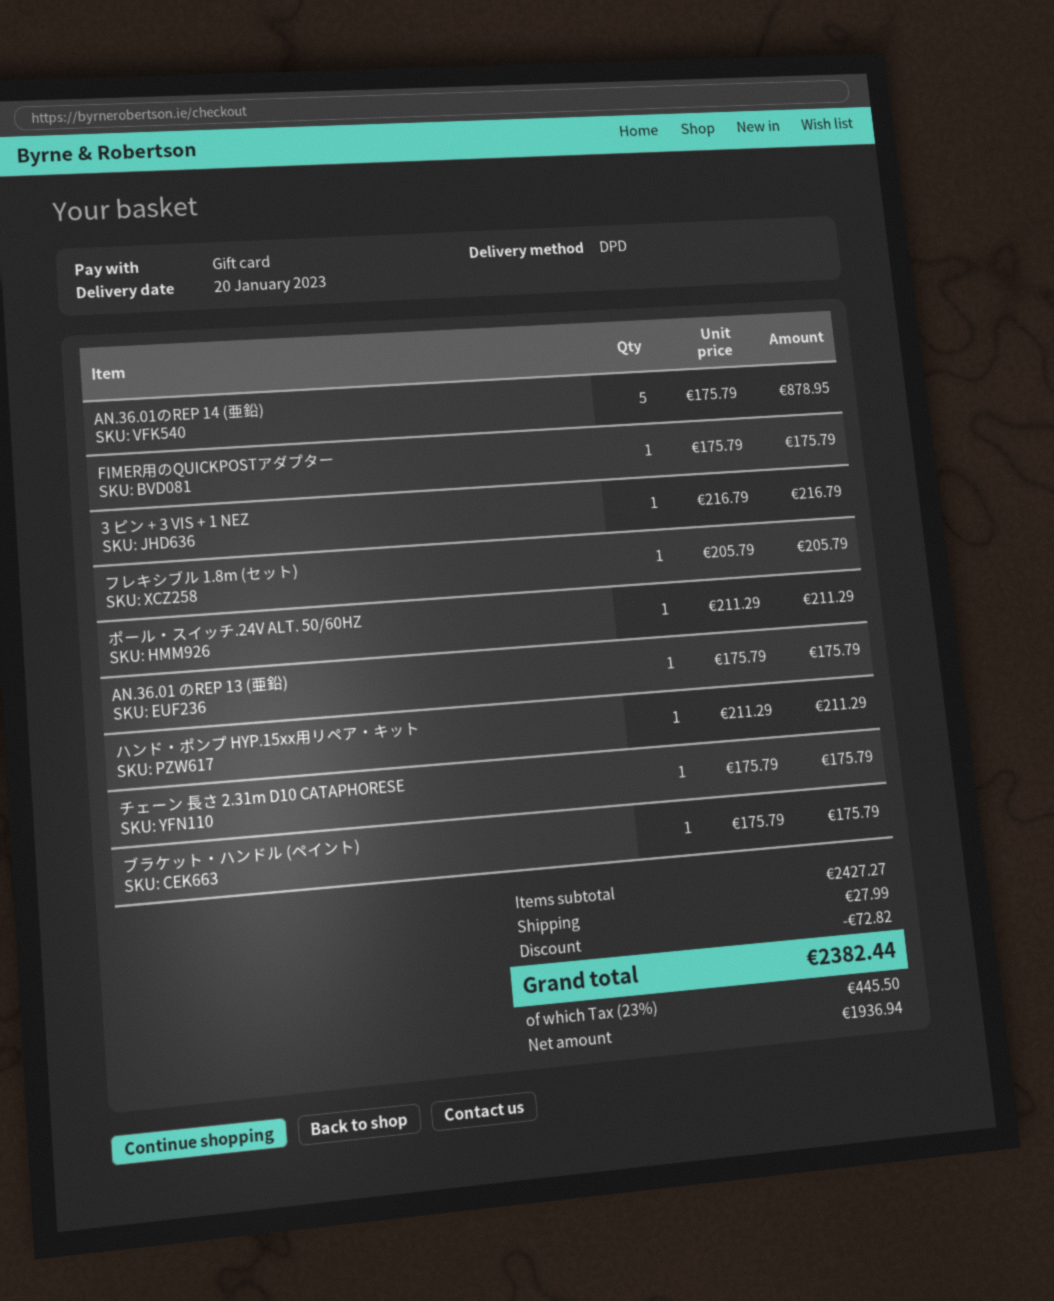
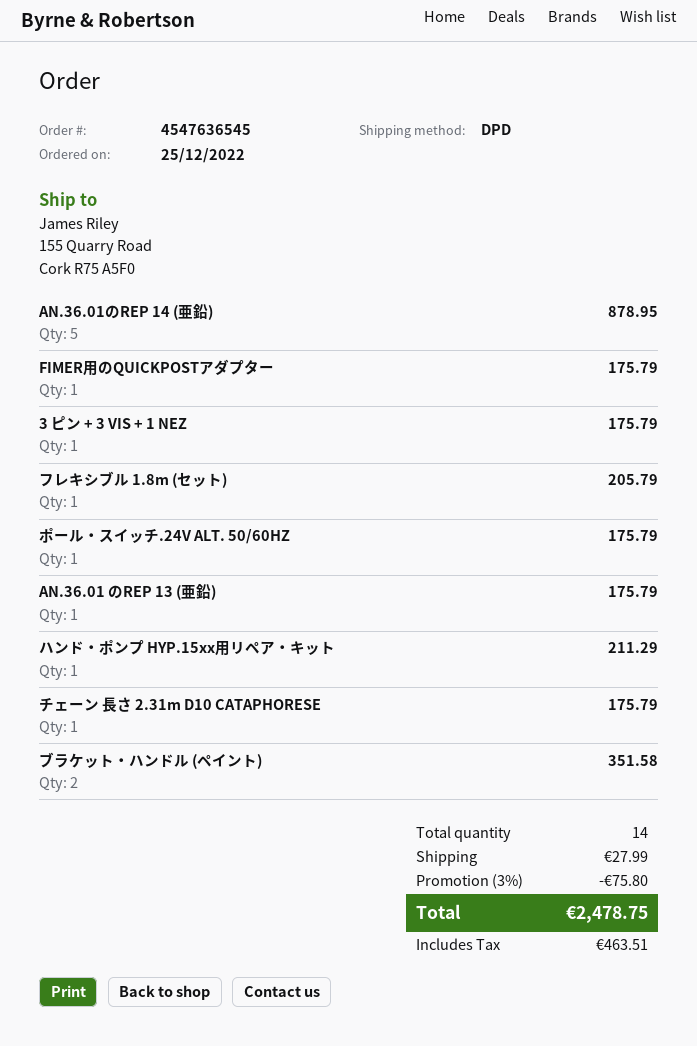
3 ピン + 3 VIS + 1 NEZ: 1 for 216.79 -> 1 for 175.79
ポール・スイッチ.24V ALT. 50/60HZ: 1 for 211.29 -> 1 for 175.79
ブラケット・ハンドル (ペイント): 1 for 175.79 -> 2 for 351.58
discount: 72.82 -> 75.80
tax: 445.50 -> 463.51
total: 2382.44 -> 2478.75

